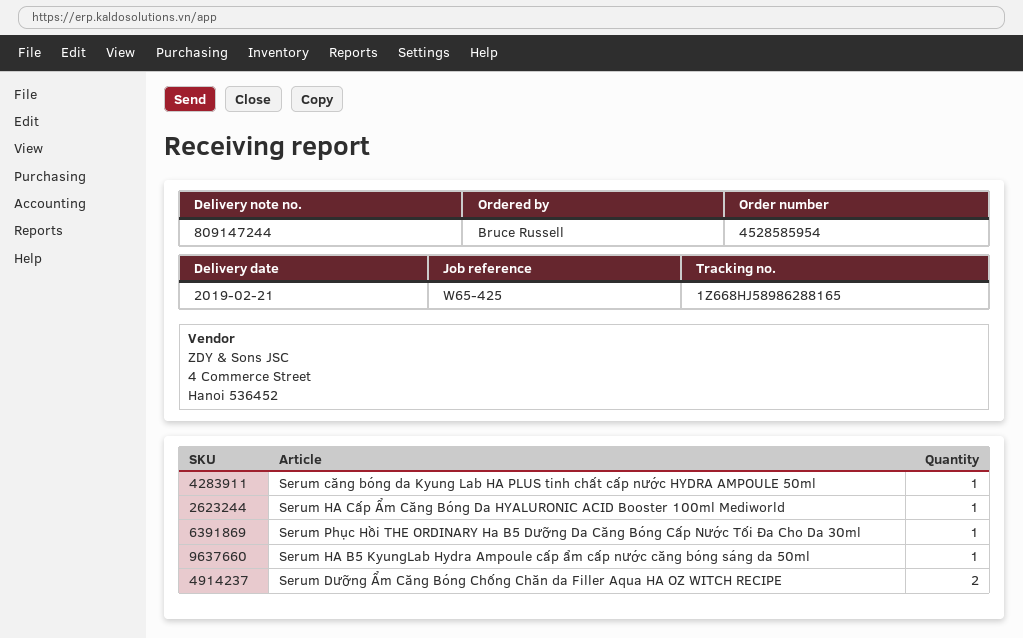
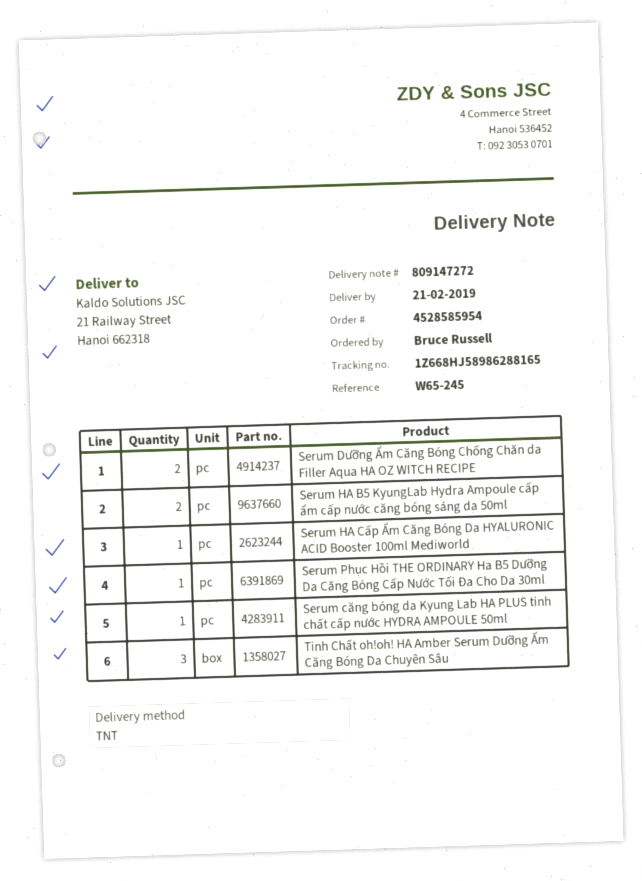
delivery note number: 809147244 -> 809147272
reference: W65-425 -> W65-245
Serum HA B5 KyungLab Hydra Ampoule cấp ẩm cấp nước căng bóng sáng da 50ml: 1 -> 2
Tinh Chất oh!oh! HA Amber Serum Dưỡng Ẩm Căng Bóng Da Chuyên Sâu: none -> 3

